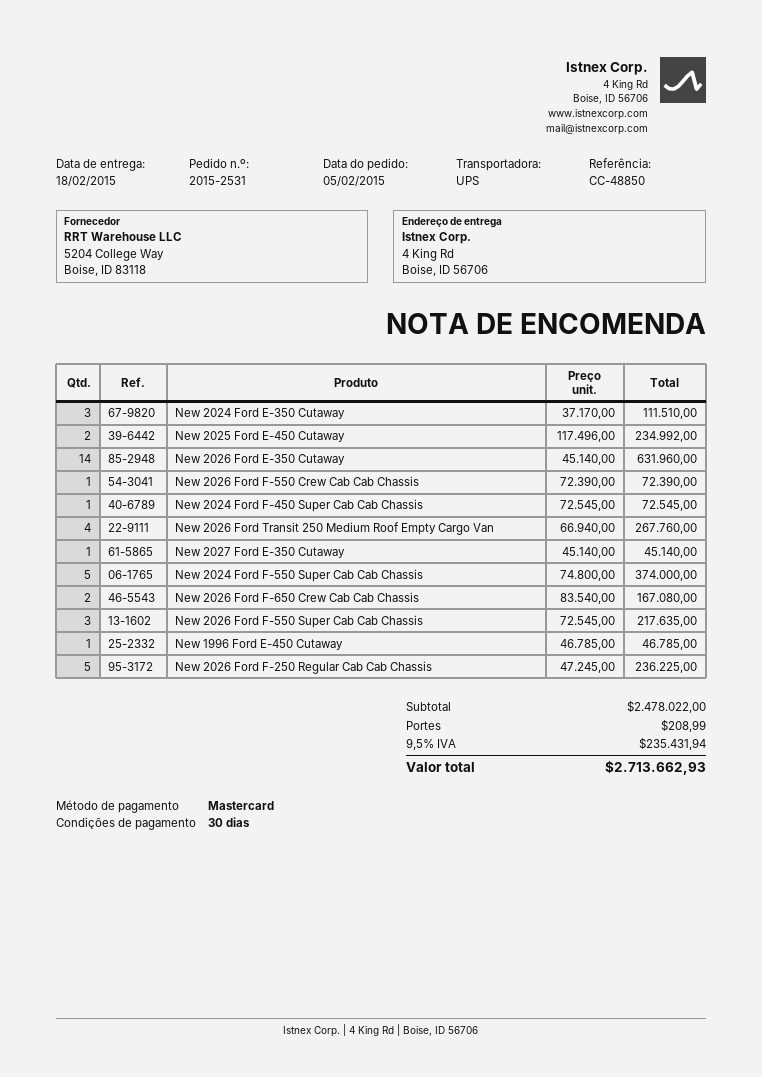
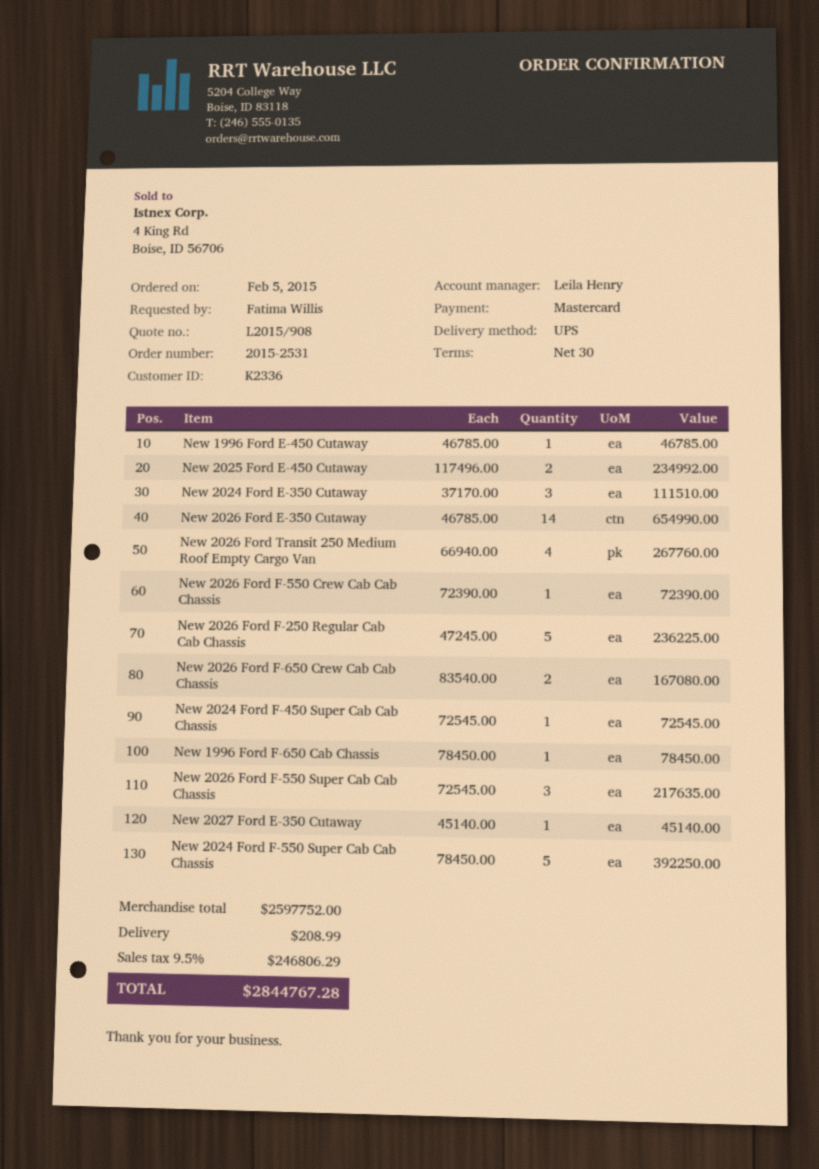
New 2026 Ford E-350 Cutaway: 14 x 45140.00 = 631960.00 -> 14 x 46785.00 = 654990.00
New 2024 Ford F-550 Super Cab Cab Chassis: 5 x 74800.00 = 374000.00 -> 5 x 78450.00 = 392250.00
New 1996 Ford F-650 Cab Chassis: none -> 1 x 78450.00 = 78450.00
subtotal: 2478022.00 -> 2597752.00
tax: 9.5% = 235431.94 -> 9.5% = 246806.29
total: 2713662.93 -> 2844767.28

